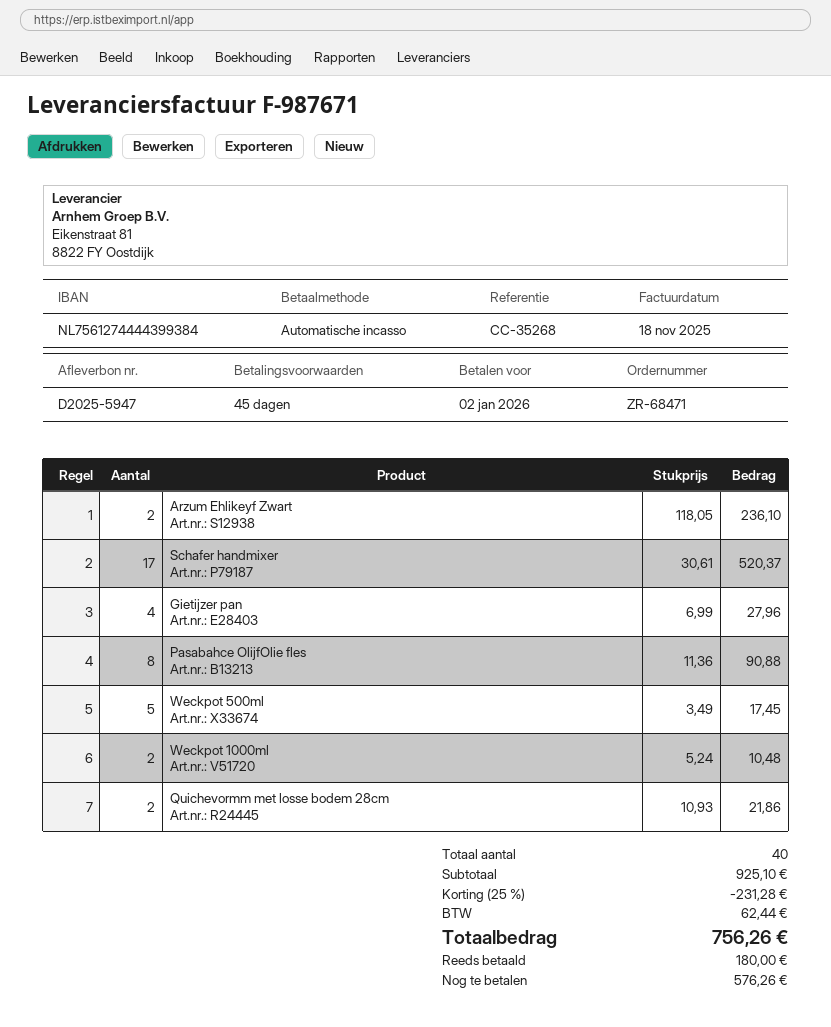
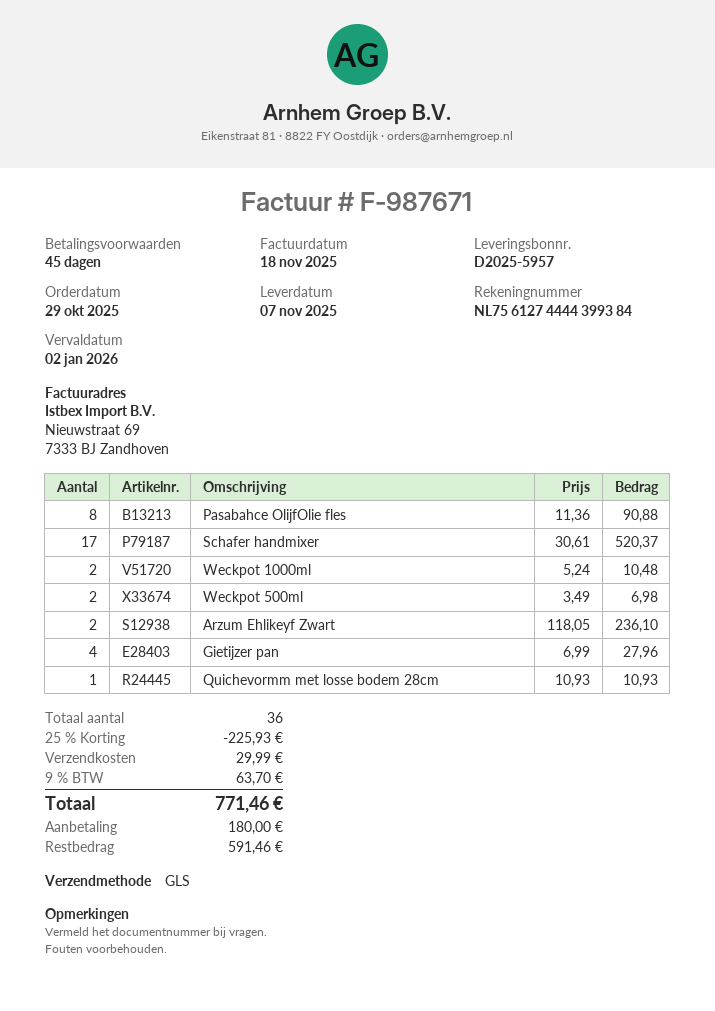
delivery note number: D2025-5947 -> D2025-5957
Weckpot 500ml: 5 x 3.49 = 17.45 -> 2 x 3.49 = 6.98
Quichevormm met losse bodem 28cm: 2 x 10.93 = 21.86 -> 1 x 10.93 = 10.93
total quantity: 40 -> 36
discount: 25% = 231.28 -> 25% = 225.93
shipping: none -> 29.99
tax: 62.44 -> 63.70
total: 756.26 -> 771.46
balance: 576.26 -> 591.46

